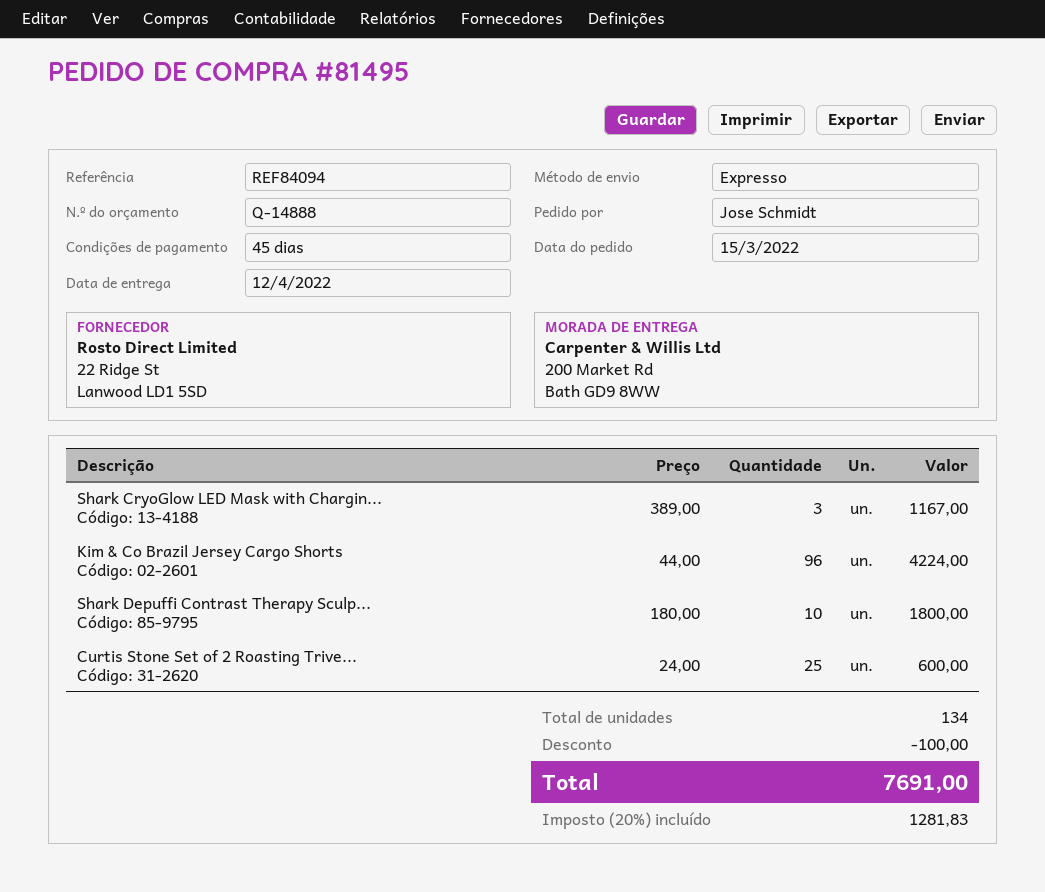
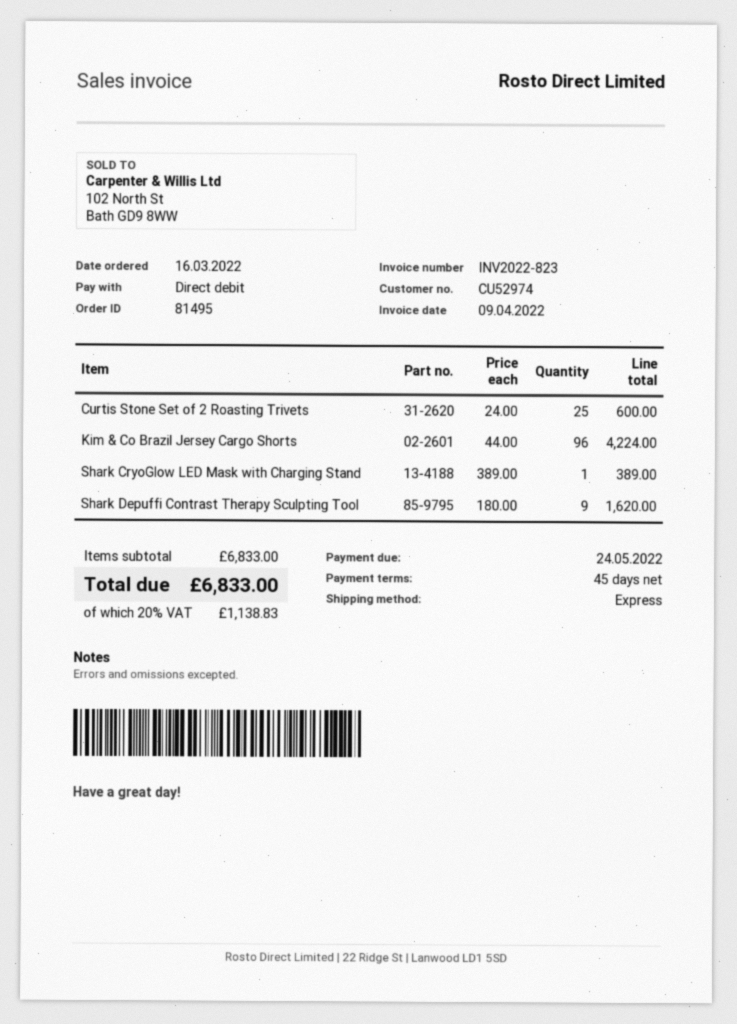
order date: 2022-03-15 -> 2022-03-16
Shark CryoGlow LED Mask with Chargin...: 3 x 389.00 = 1167.00 -> 1 x 389.00 = 389.00
Shark Depuffi Contrast Therapy Sculp...: 10 x 180.00 = 1800.00 -> 9 x 180.00 = 1620.00
discount: 100.00 -> none
tax: 20% = 1281.83 -> 20% = 1138.83
total: 7691.00 -> 6833.00

